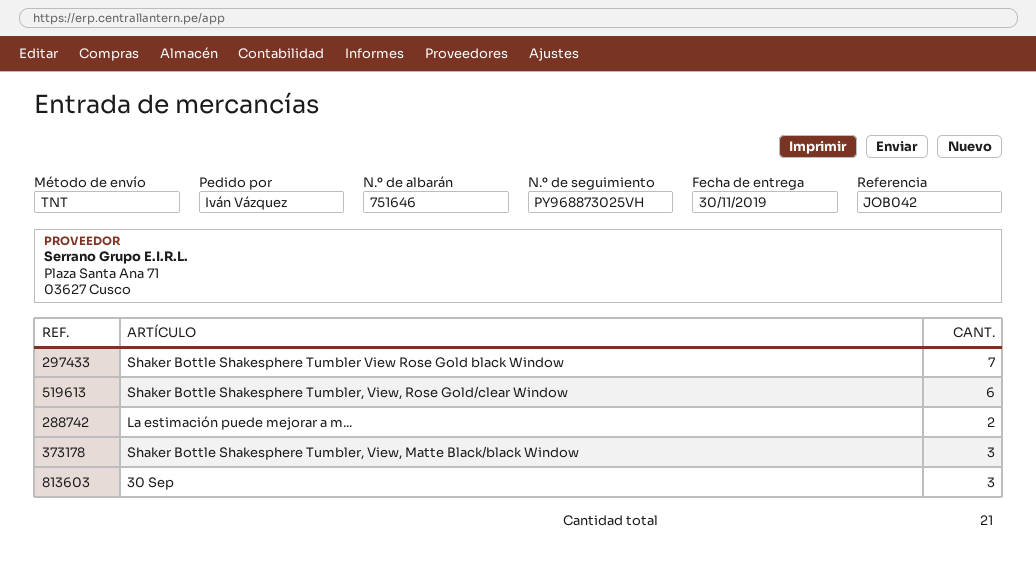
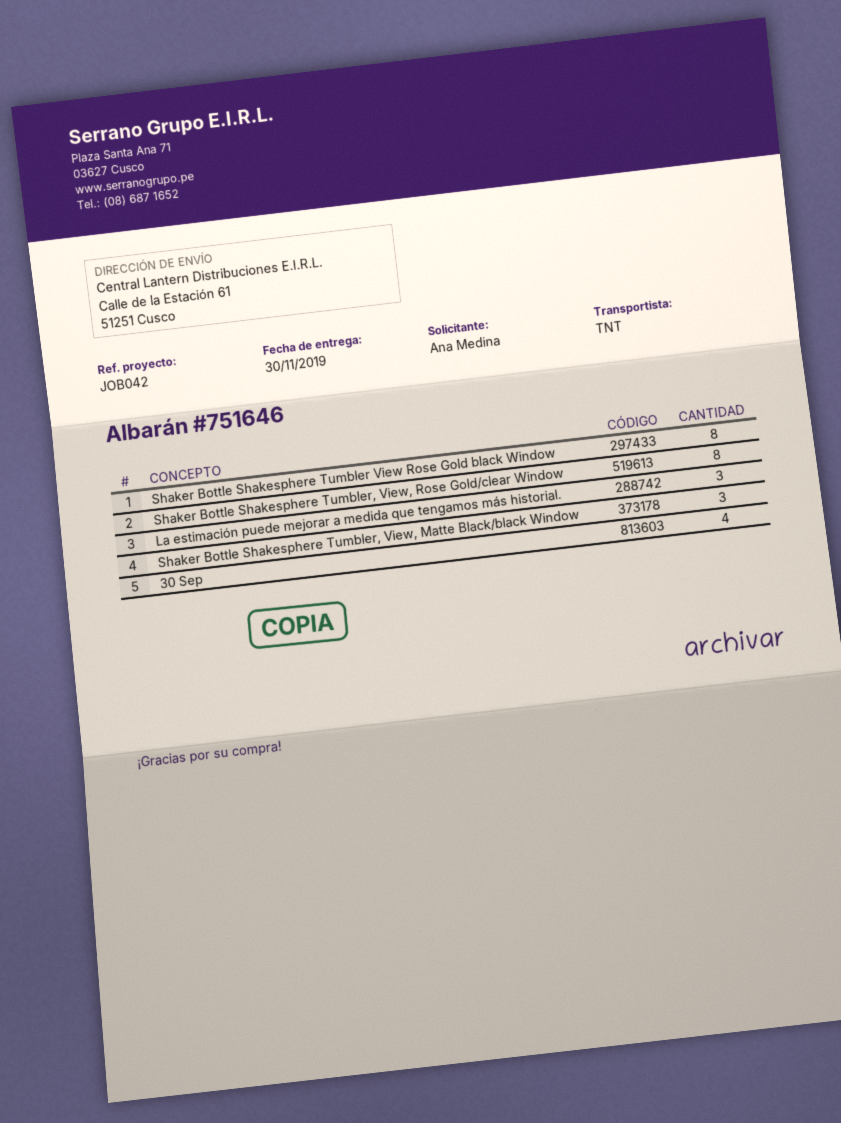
ordered by: Iván Vázquez -> Ana Medina
Shaker Bottle Shakesphere Tumbler View Rose Gold black Window: 7 -> 8
Shaker Bottle Shakesphere Tumbler, View, Rose Gold/clear Window: 6 -> 8
La estimación puede mejorar a m...: 2 -> 3
30 Sep: 3 -> 4

